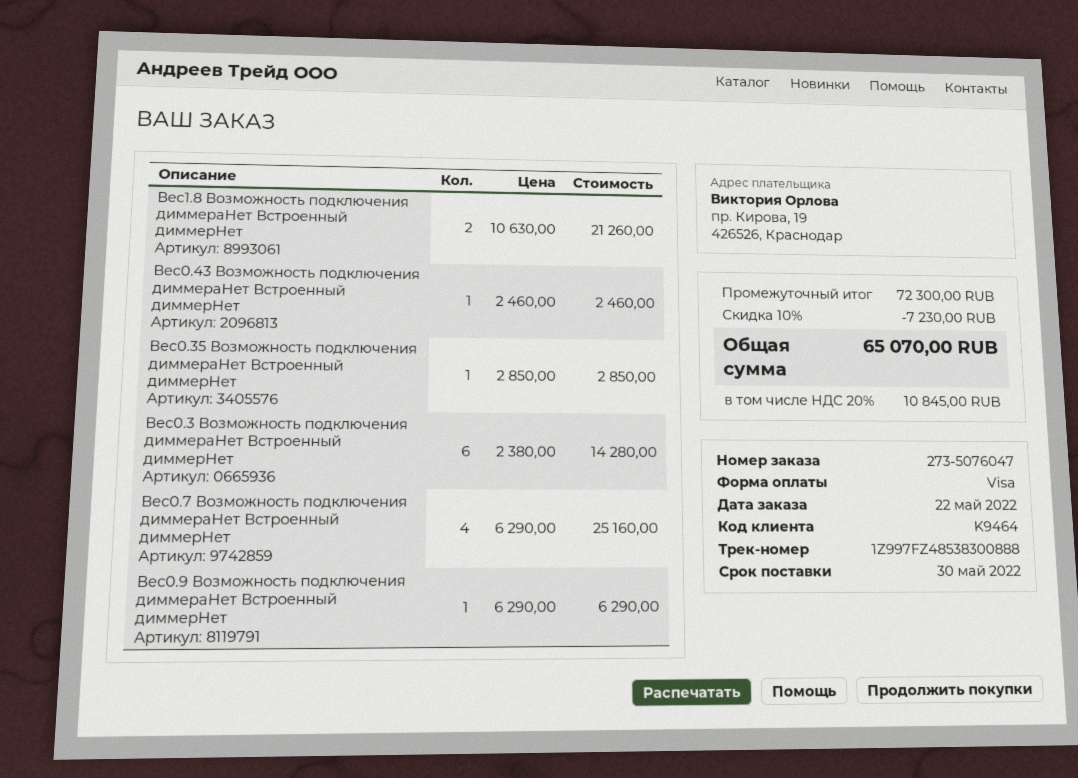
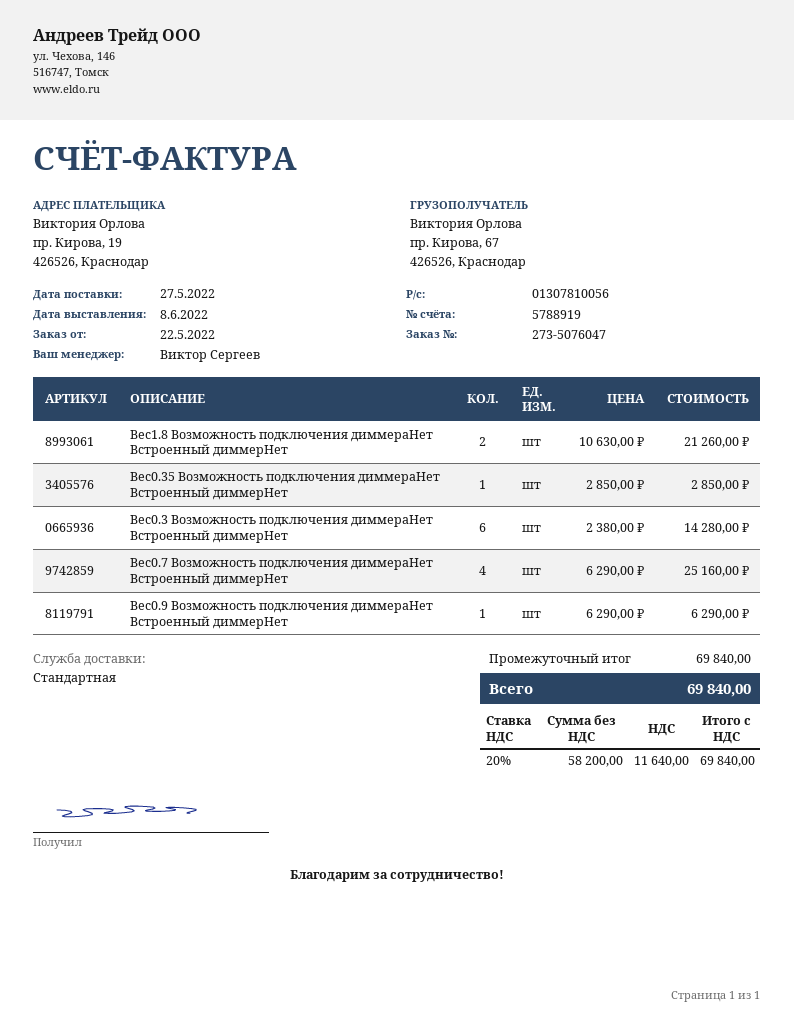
delivery date: 2022-05-30 -> 2022-05-27
Вес0.43 Возможность подключения диммераНет Встроенный диммерНет: 1 x 2460.00 = 2460.00 -> none
subtotal: 72300.00 -> 69840.00
discount: 10% = 7230.00 -> none
tax: 20% = 10845.00 -> 20% = 11640.00
total: 65070.00 -> 69840.00

